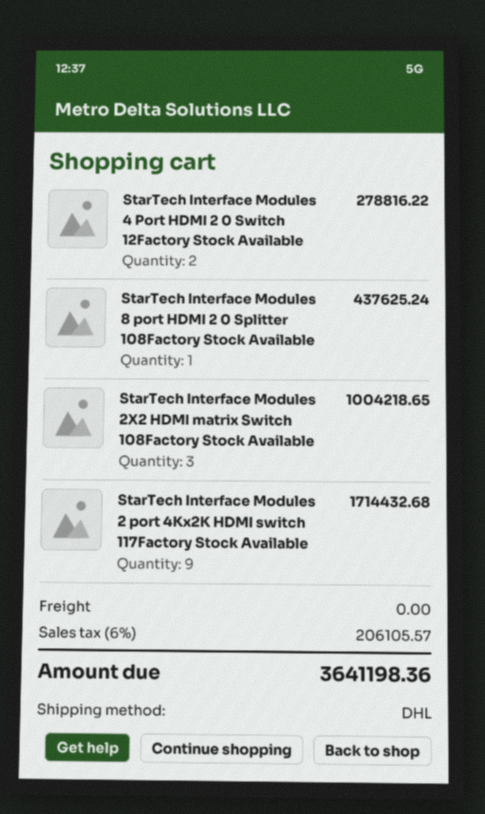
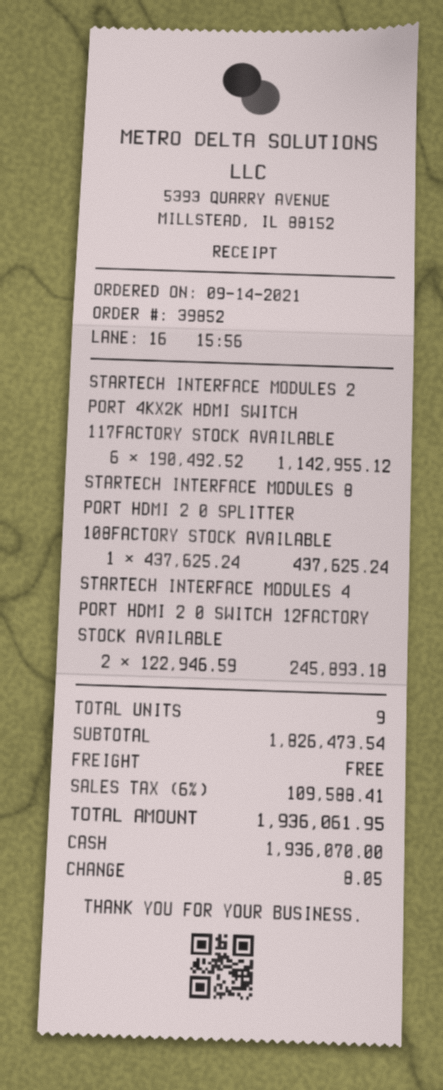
StarTech Interface Modules 4 Port HDMI 2 0 Switch 12Factory Stock Available: 2 for 278816.22 -> 2 for 245893.18
StarTech Interface Modules 2X2 HDMI matrix Switch 108Factory Stock Available: 3 for 1004218.65 -> none
StarTech Interface Modules 2 port 4Kx2K HDMI switch 117Factory Stock Available: 9 for 1714432.68 -> 6 for 1142955.12
tax: 6% = 206105.57 -> 6% = 109588.41
total: 3641198.36 -> 1936061.95

